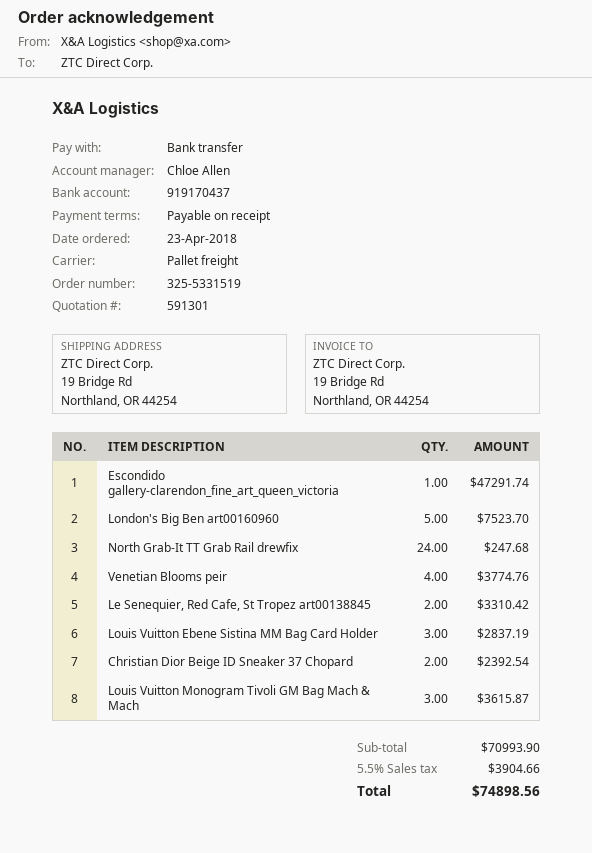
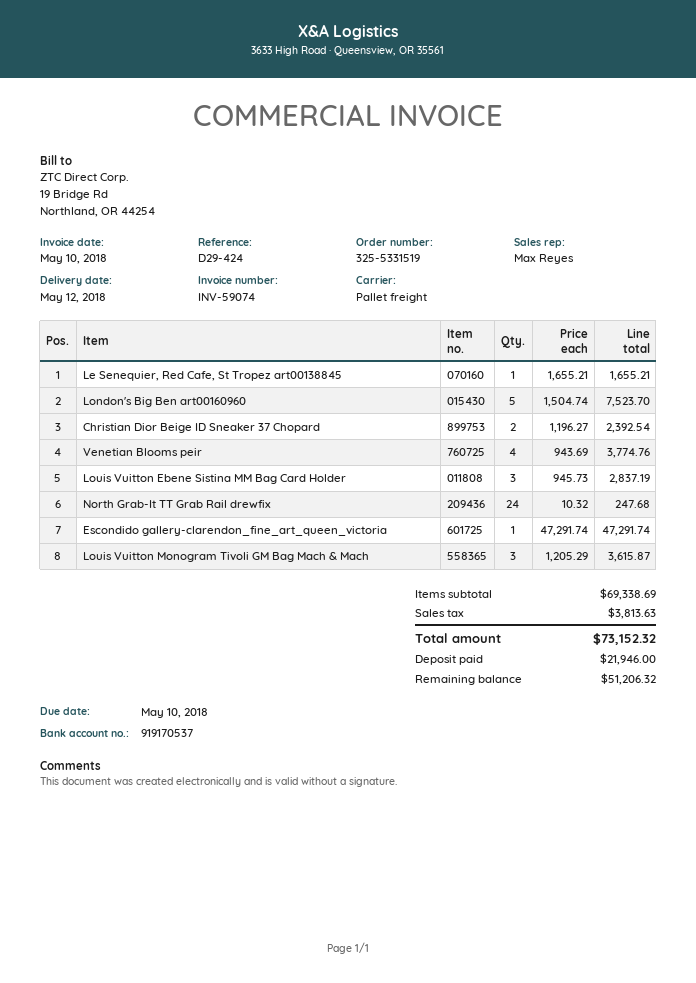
sales rep: Chloe Allen -> Max Reyes
bank account: 919170437 -> 919170537
Le Senequier, Red Cafe, St Tropez art00138845: 2 for 3310.42 -> 1 for 1655.21
subtotal: 70993.90 -> 69338.69
tax: 3904.66 -> 3813.63
total: 74898.56 -> 73152.32

